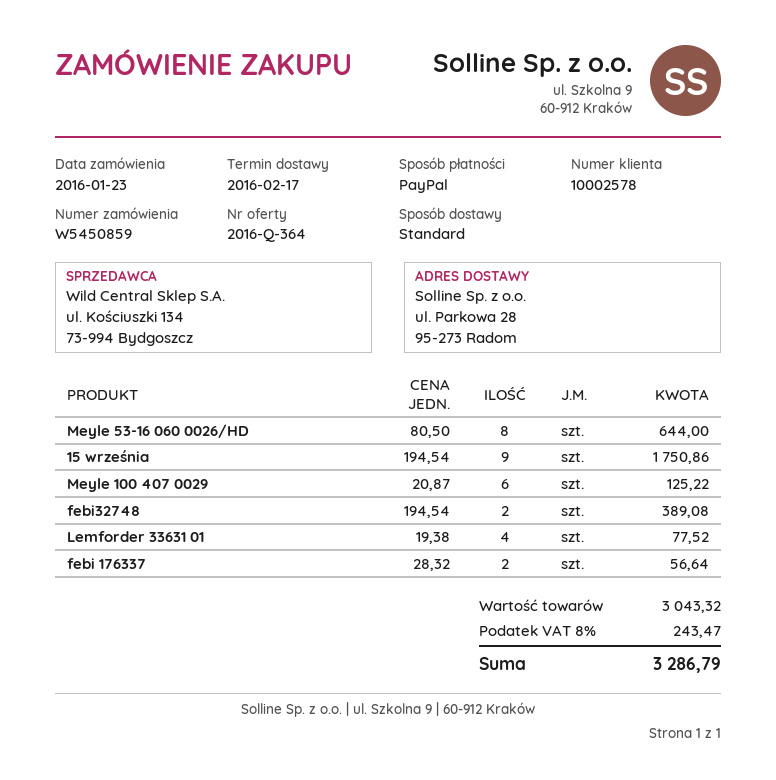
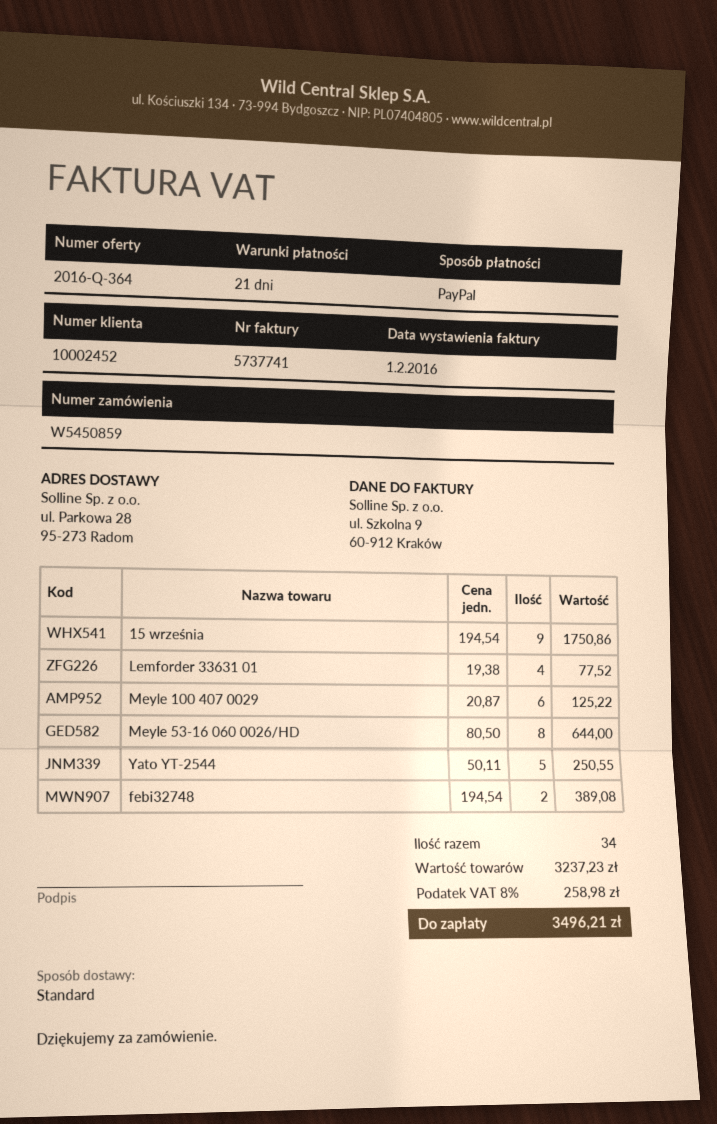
customer number: 10002578 -> 10002452
febi 176337: 2 x 28.32 = 56.64 -> none
Yato YT-2544: none -> 5 x 50.11 = 250.55
subtotal: 3043.32 -> 3237.23
tax: 8% = 243.47 -> 8% = 258.98
total: 3286.79 -> 3496.21

